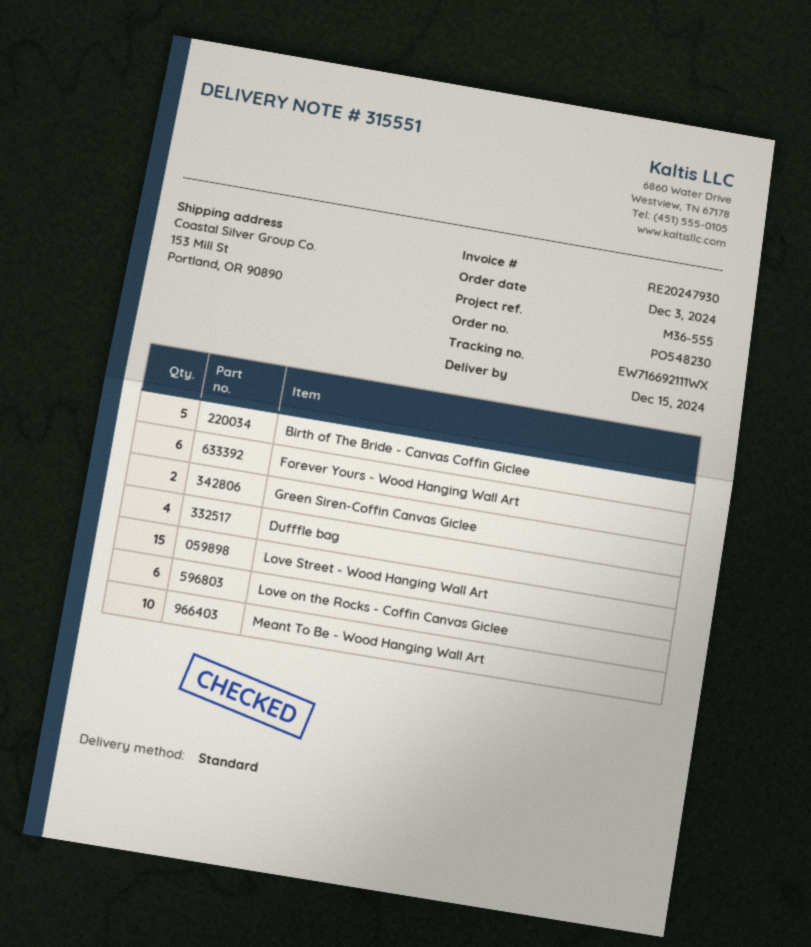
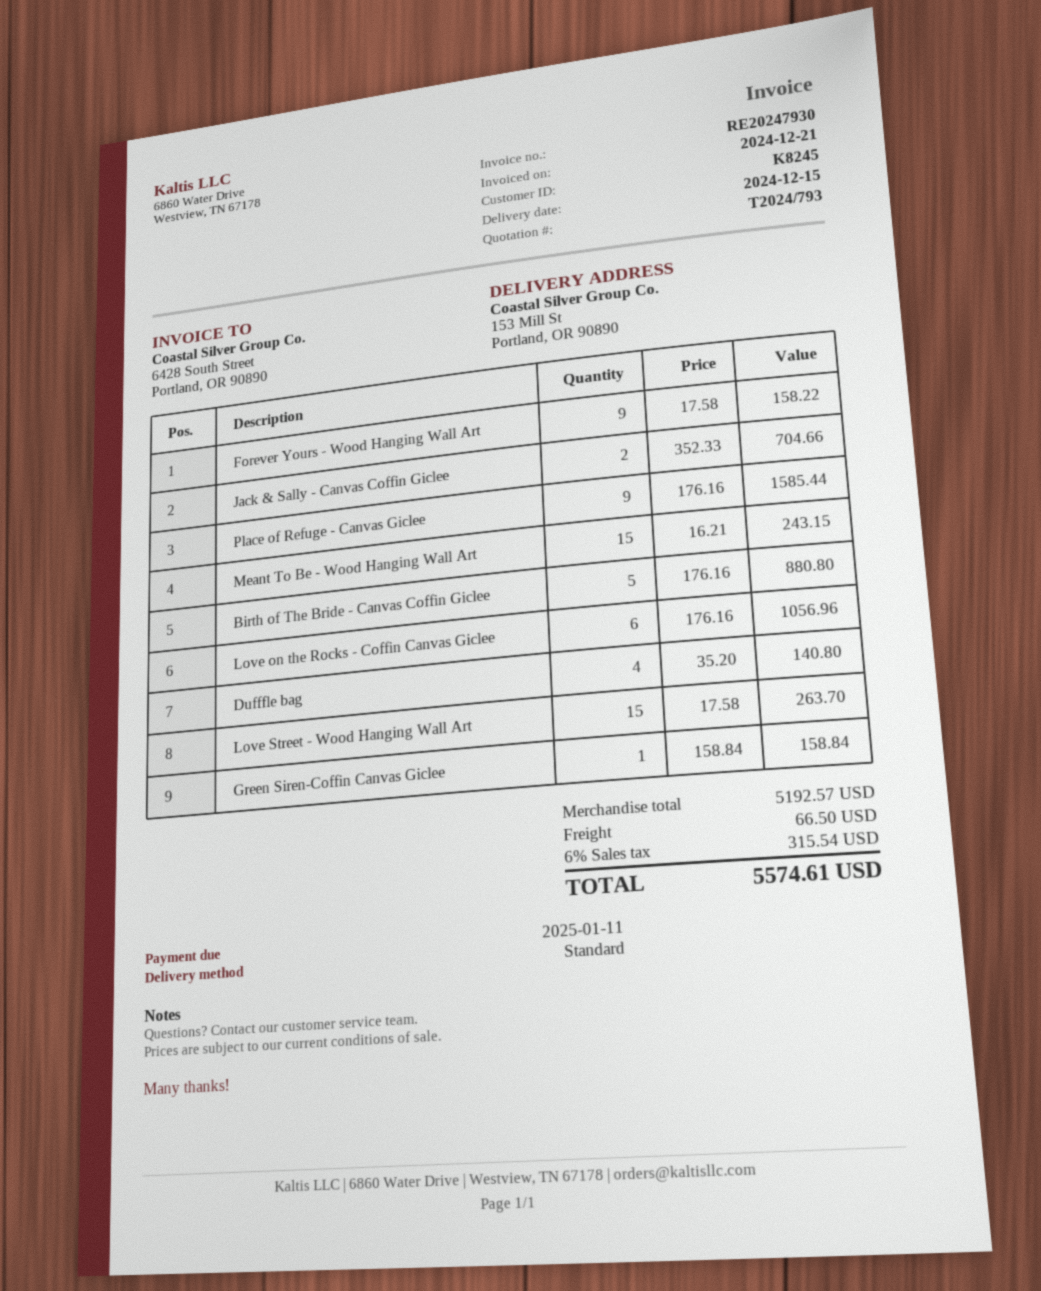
Forever Yours - Wood Hanging Wall Art: 6 -> 9
Green Siren-Coffin Canvas Giclee: 2 -> 1
Meant To Be - Wood Hanging Wall Art: 10 -> 15
Jack & Sally - Canvas Coffin Giclee: none -> 2
Place of Refuge - Canvas Giclee: none -> 9

